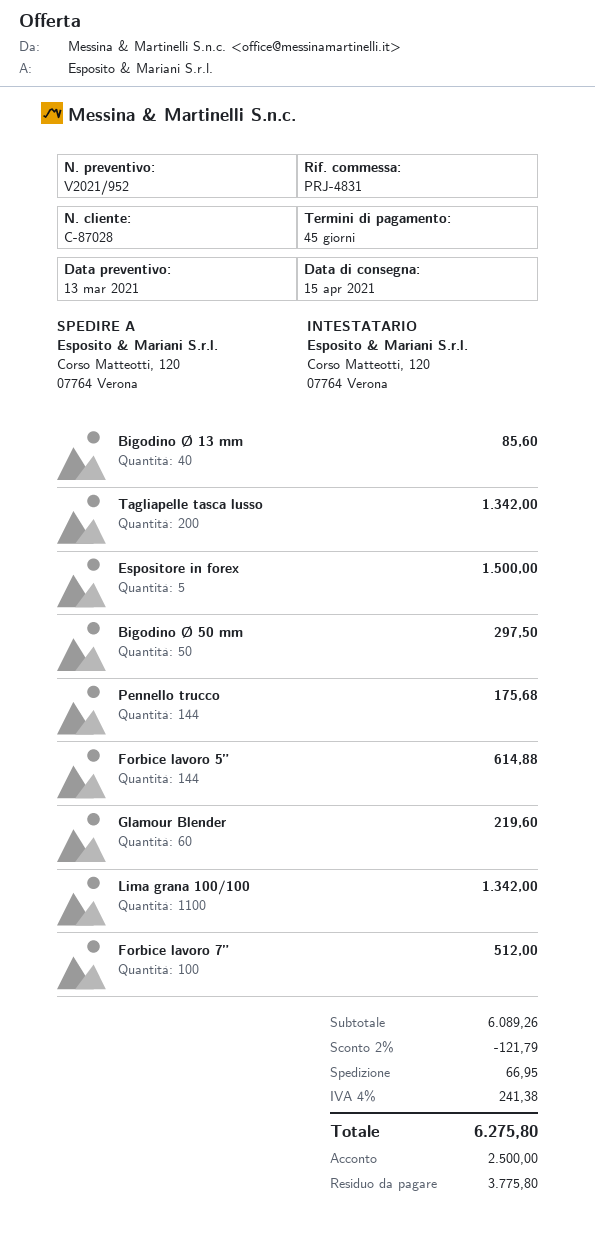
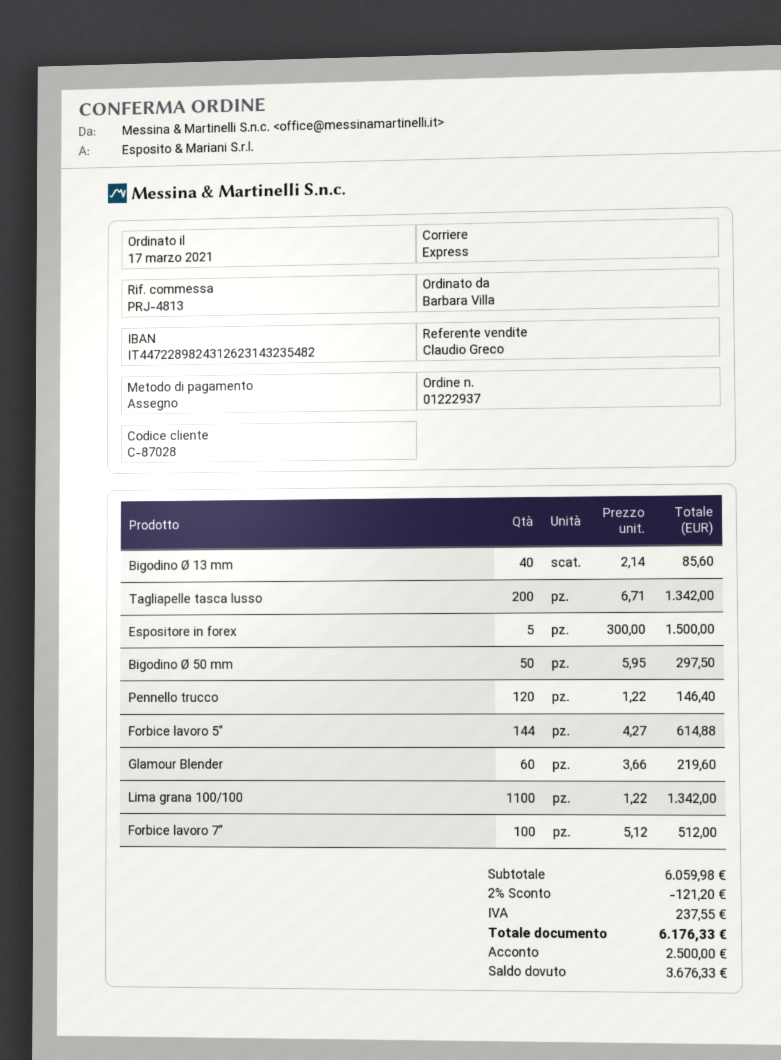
reference: PRJ-4831 -> PRJ-4813
Pennello trucco: 144 for 175.68 -> 120 for 146.40
subtotal: 6089.26 -> 6059.98
discount: 2% = 121.79 -> 2% = 121.20
shipping: 66.95 -> none
tax: 241.38 -> 237.55
total: 6275.80 -> 6176.33
balance: 3775.80 -> 3676.33

